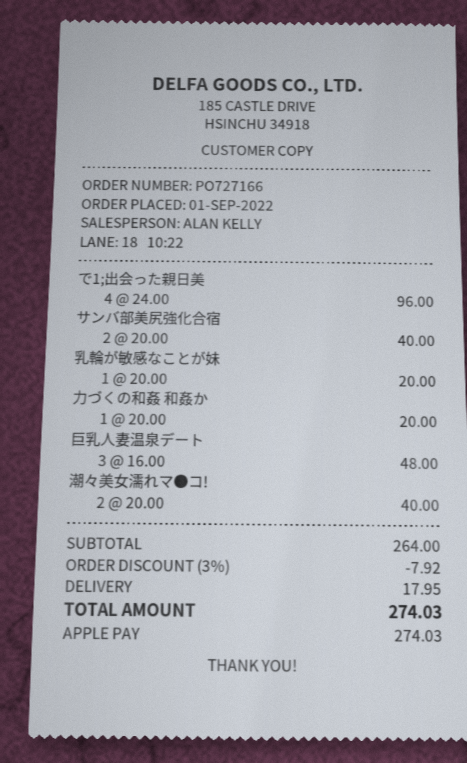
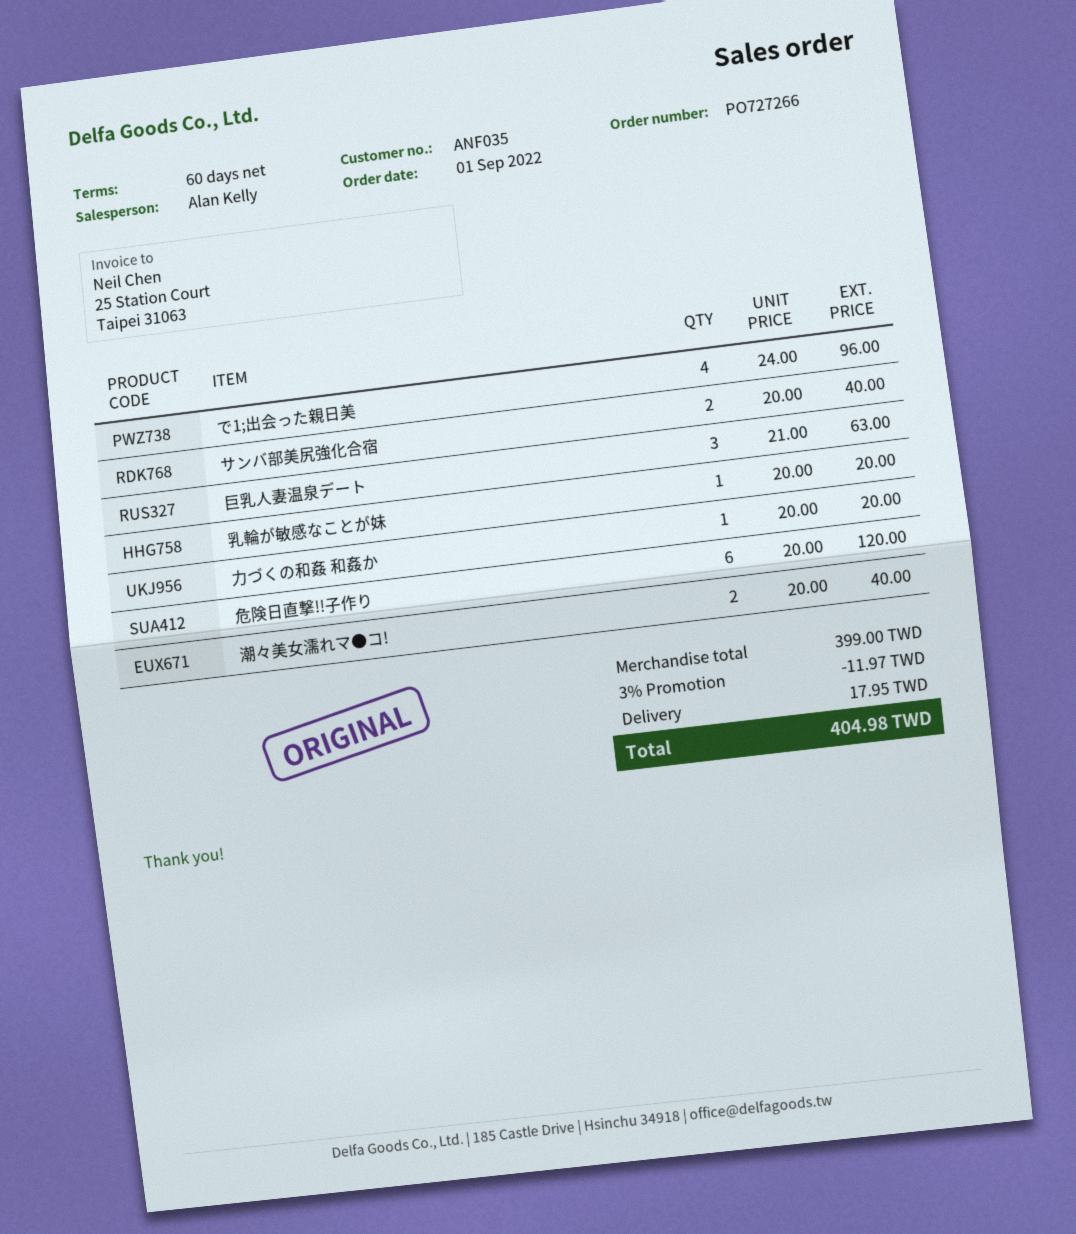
order number: PO727166 -> PO727266
巨乳人妻温泉デート: 3 x 16.00 = 48.00 -> 3 x 21.00 = 63.00
危険日直撃!!子作り: none -> 6 x 20.00 = 120.00
subtotal: 264.00 -> 399.00
discount: 3% = 7.92 -> 3% = 11.97
total: 274.03 -> 404.98

